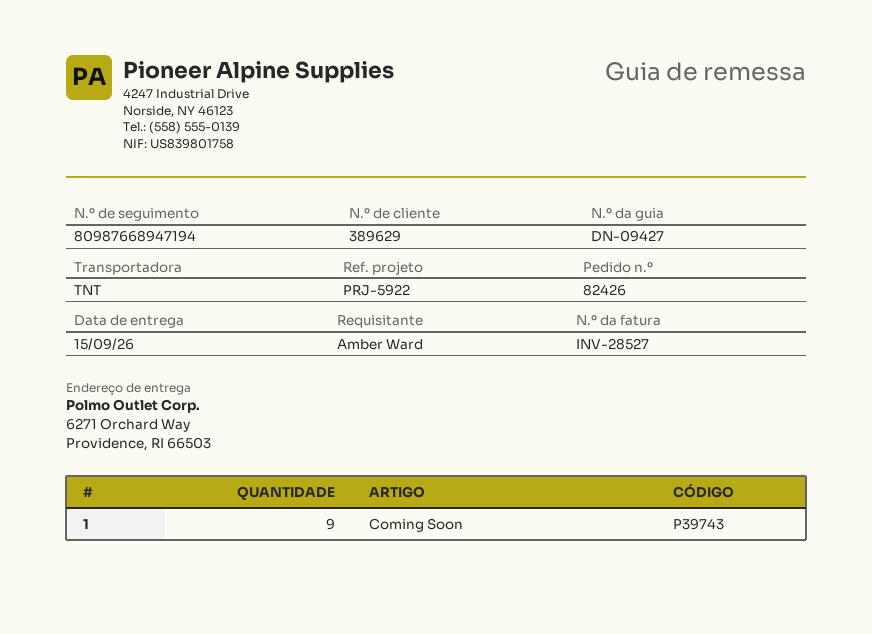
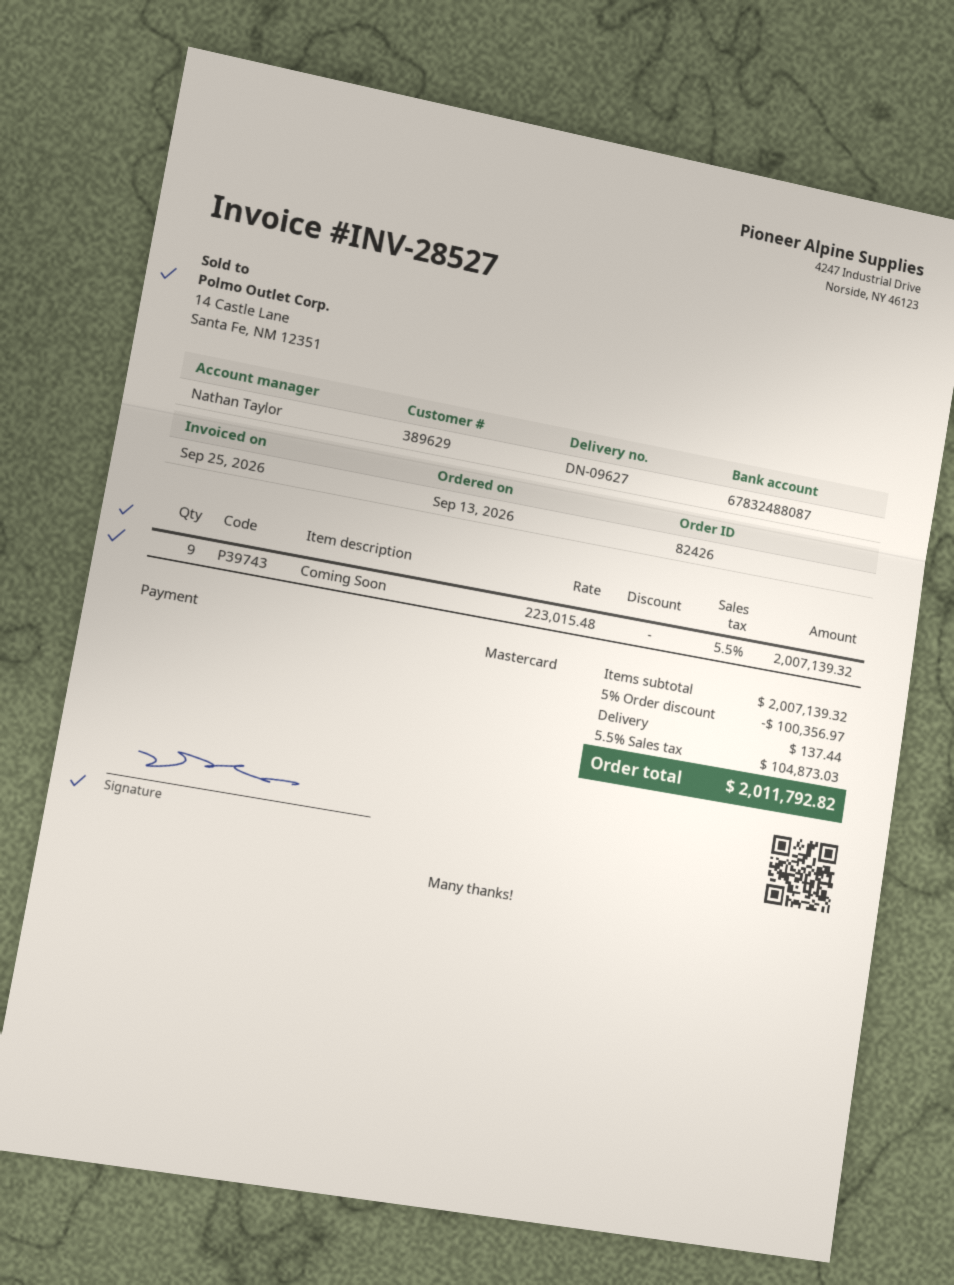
delivery note number: DN-09427 -> DN-09627

